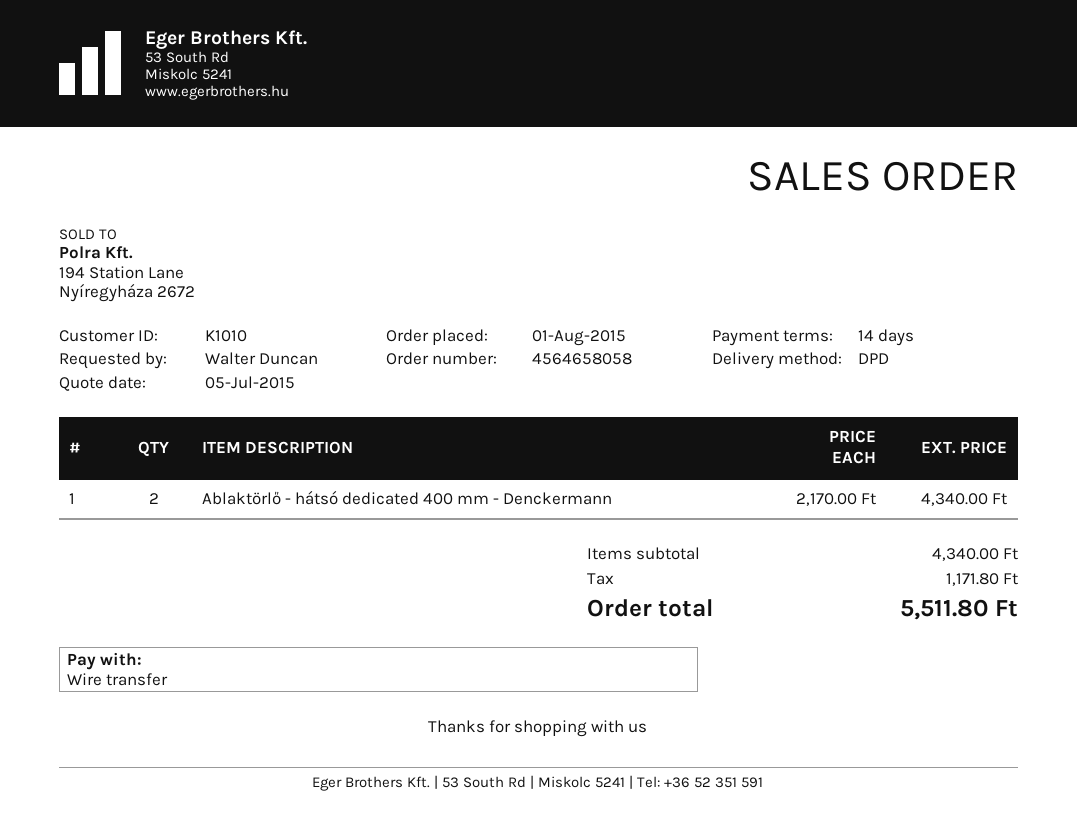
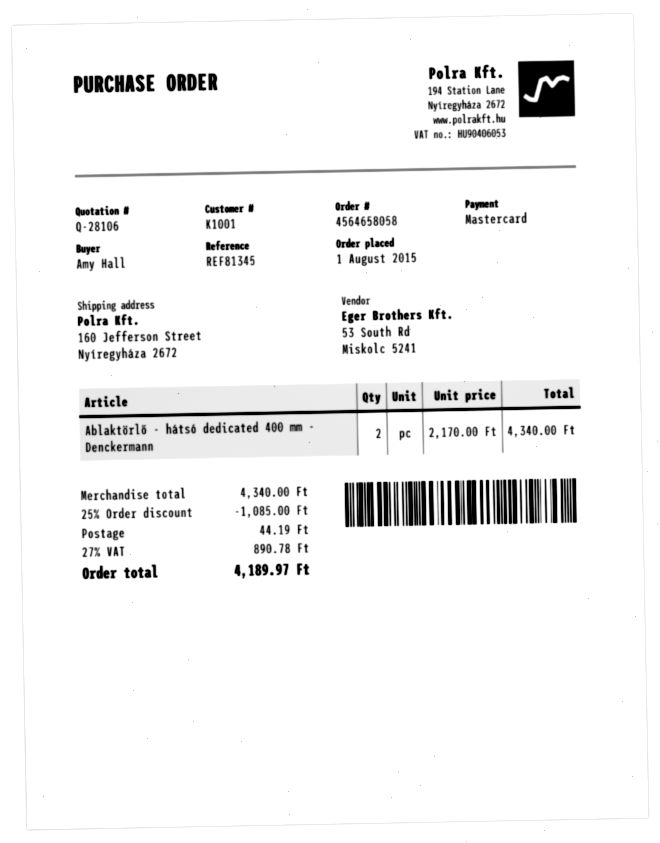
customer number: K1010 -> K1001
ordered by: Walter Duncan -> Amy Hall
payment method: bank transfer -> Mastercard
discount: none -> 25% = 1085.00
shipping: none -> 44.19
tax: 1171.80 -> 890.78
total: 5511.80 -> 4189.97

